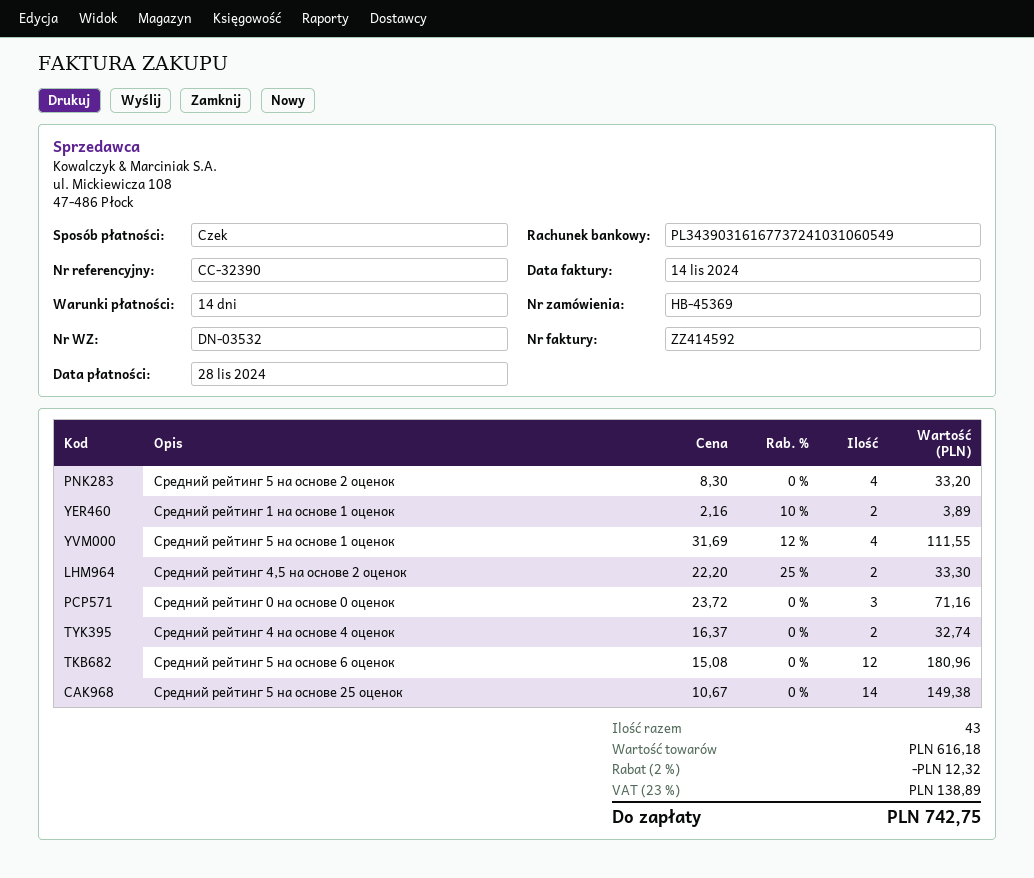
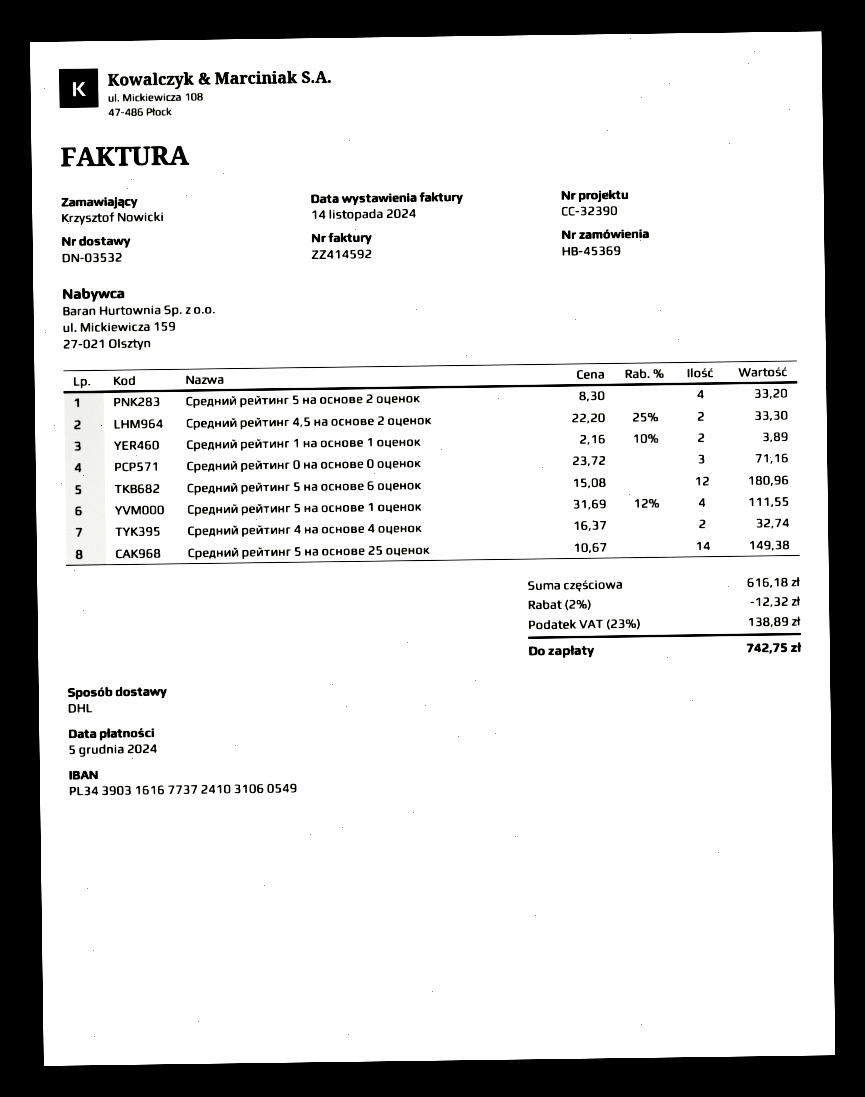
due date: 2024-11-28 -> 2024-12-05

